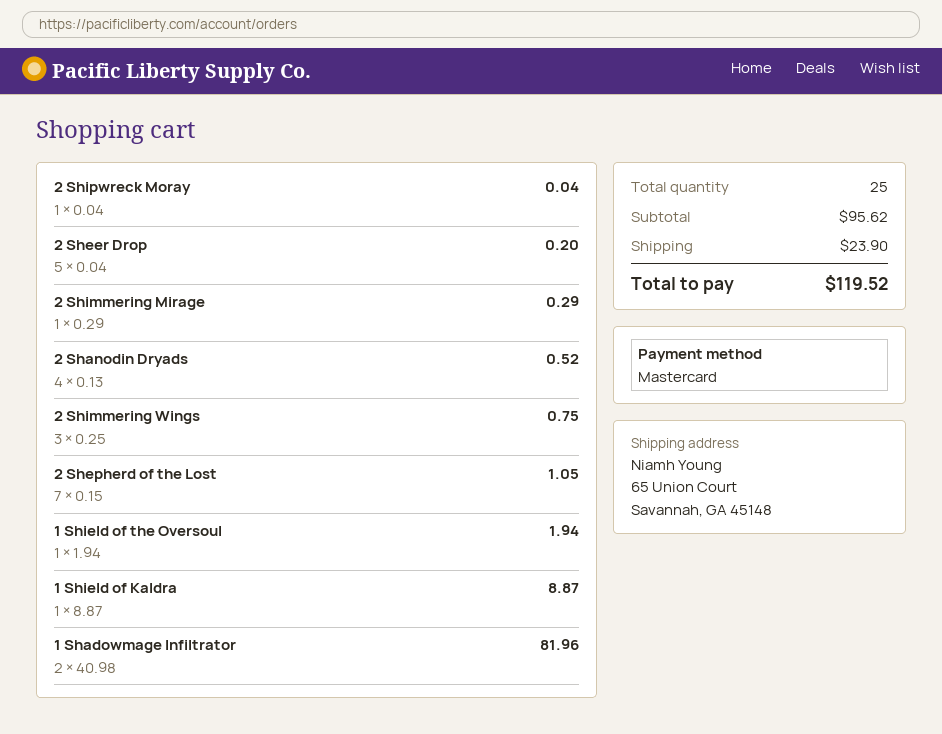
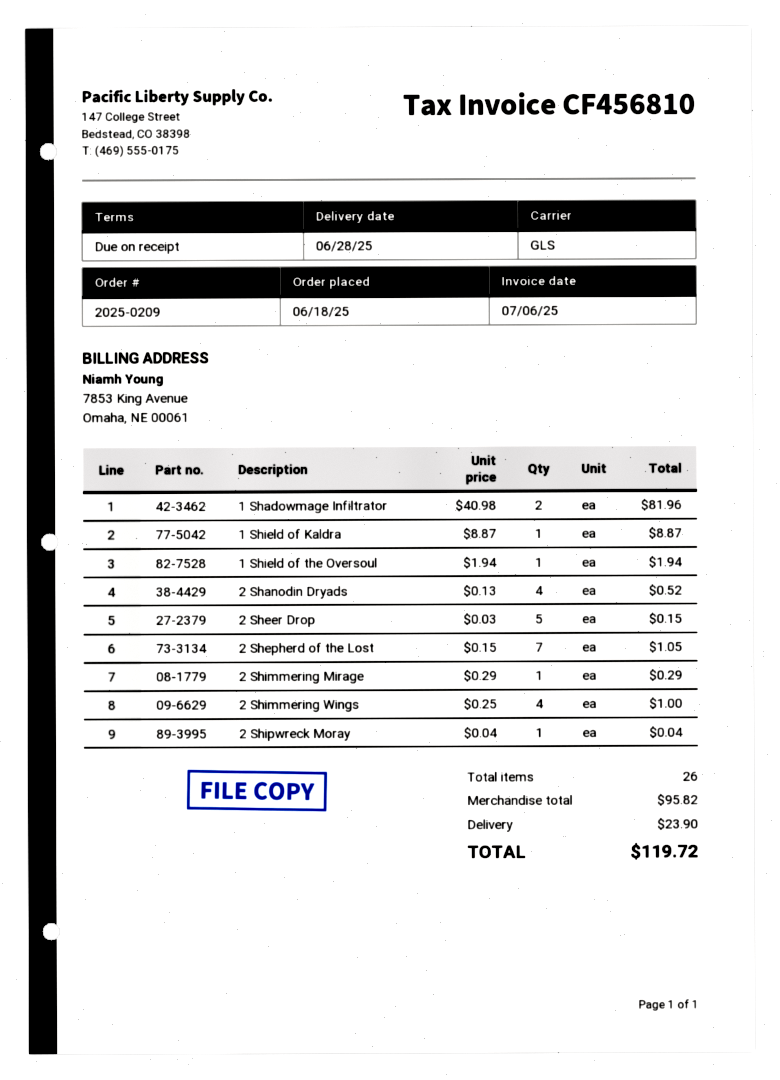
2 Sheer Drop: 5 x 0.04 = 0.20 -> 5 x 0.03 = 0.15
2 Shimmering Wings: 3 x 0.25 = 0.75 -> 4 x 0.25 = 1.00
total quantity: 25 -> 26
subtotal: 95.62 -> 95.82
total: 119.52 -> 119.72

